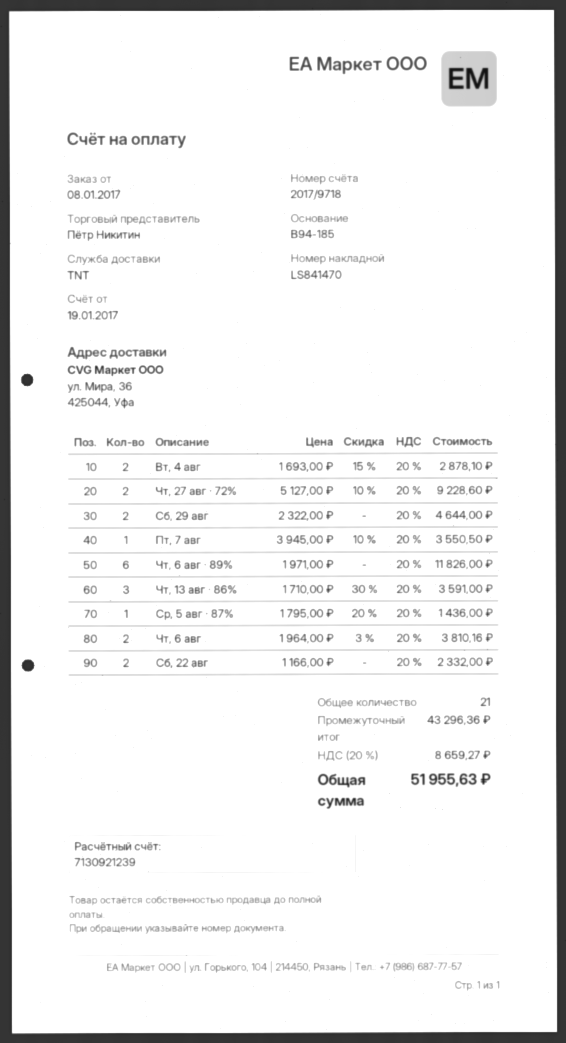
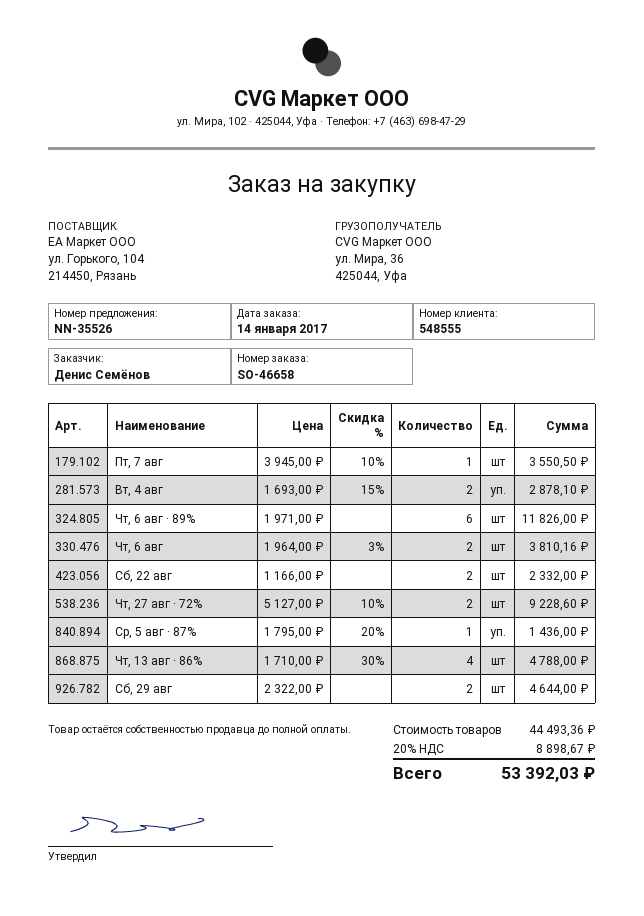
order date: 2017-01-08 -> 2017-01-14
Чт, 13 авг · 86%: 3 x 1710.00 - 30% = 3591.00 -> 4 x 1710.00 - 30% = 4788.00
subtotal: 43296.36 -> 44493.36
tax: 20% = 8659.27 -> 20% = 8898.67
total: 51955.63 -> 53392.03

